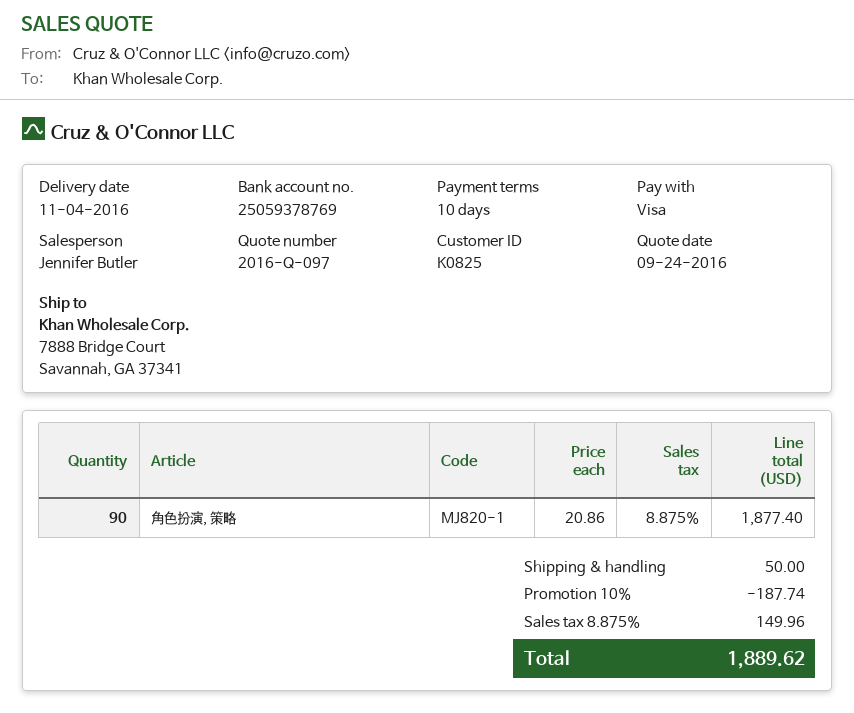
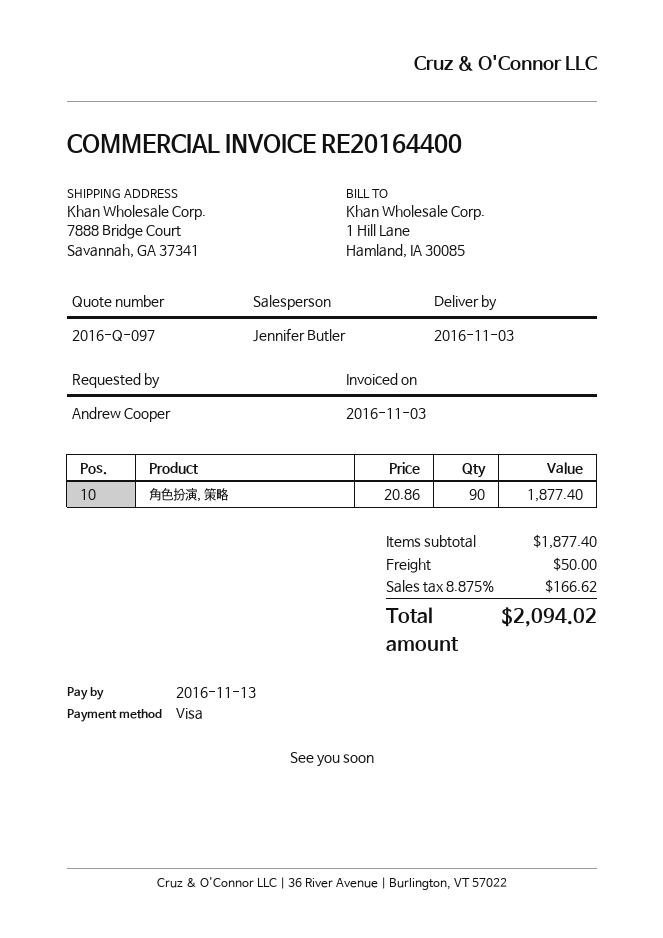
delivery date: 2016-11-04 -> 2016-11-03
discount: 10% = 187.74 -> none
tax: 8.875% = 149.96 -> 8.875% = 166.62
total: 1889.62 -> 2094.02

